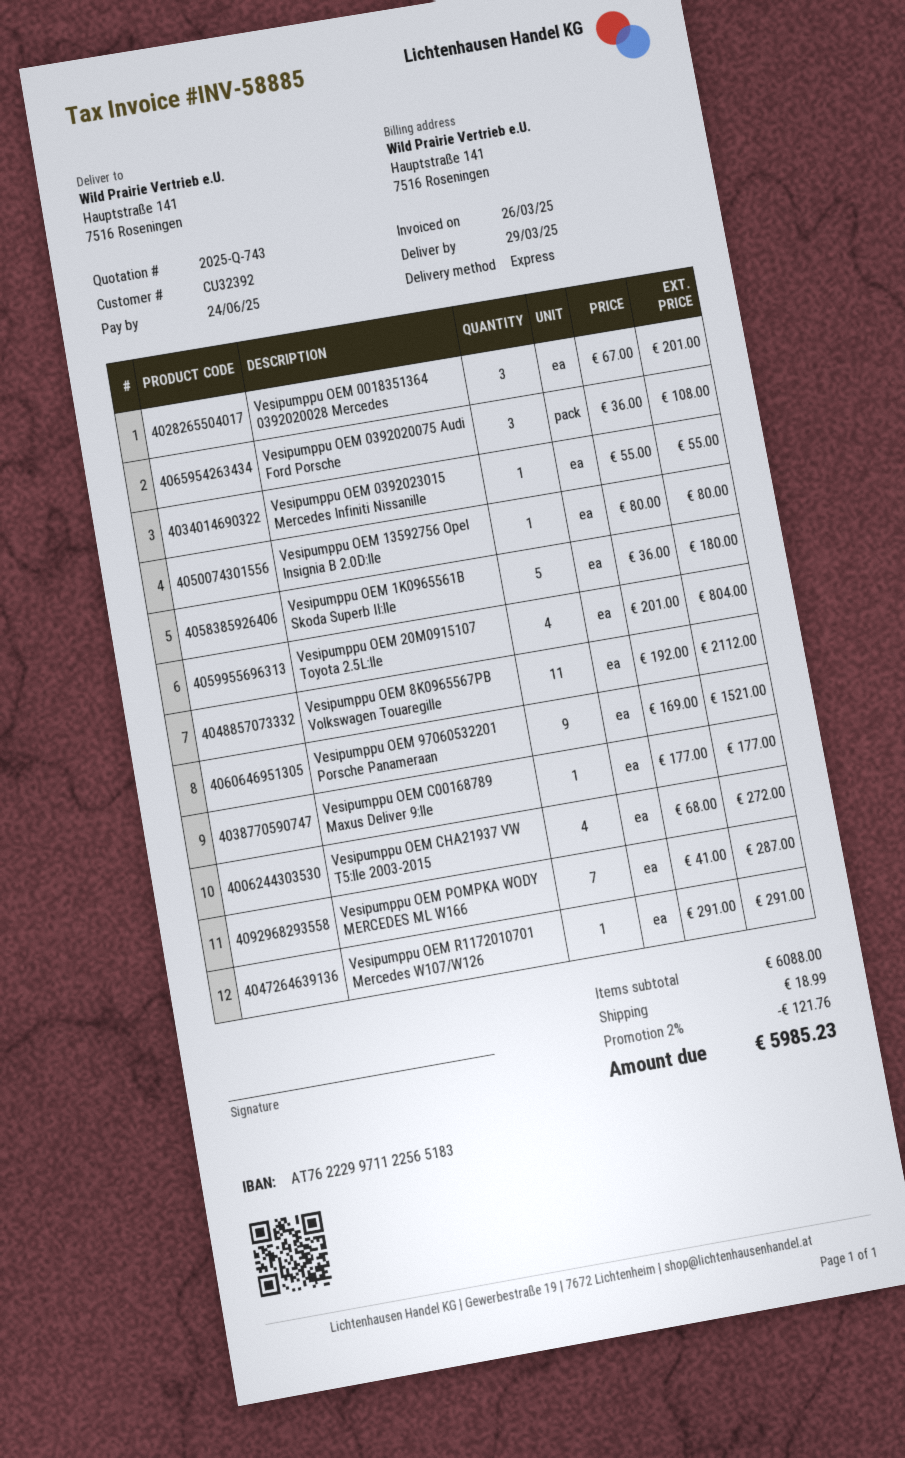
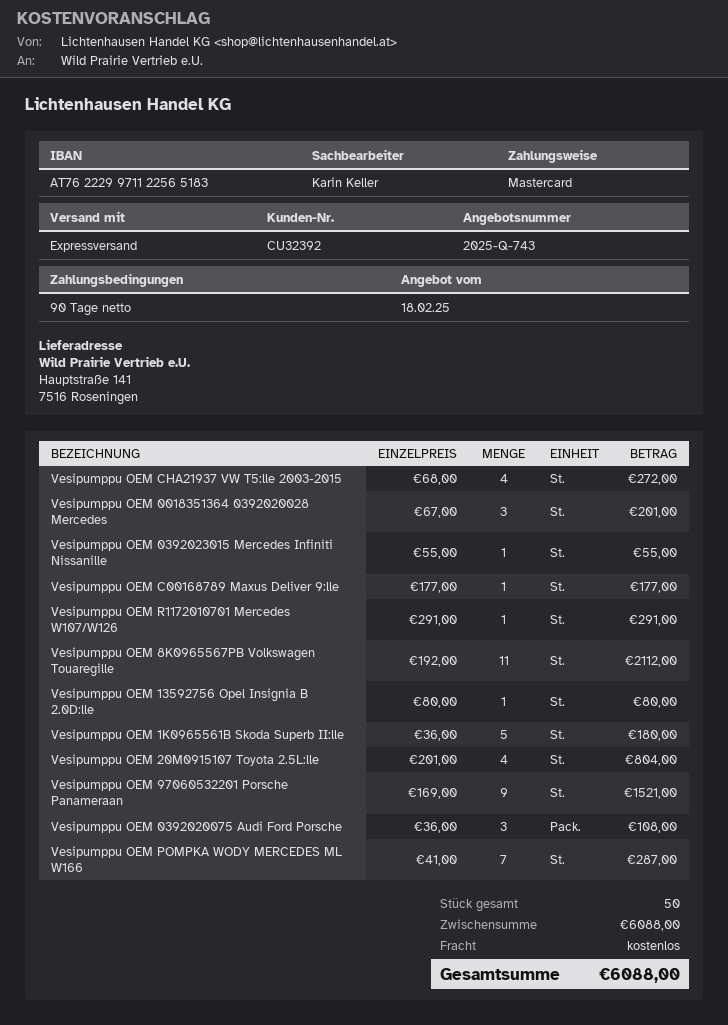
discount: 2% = 121.76 -> none
shipping: 18.99 -> 0.00
total: 5985.23 -> 6088.00

